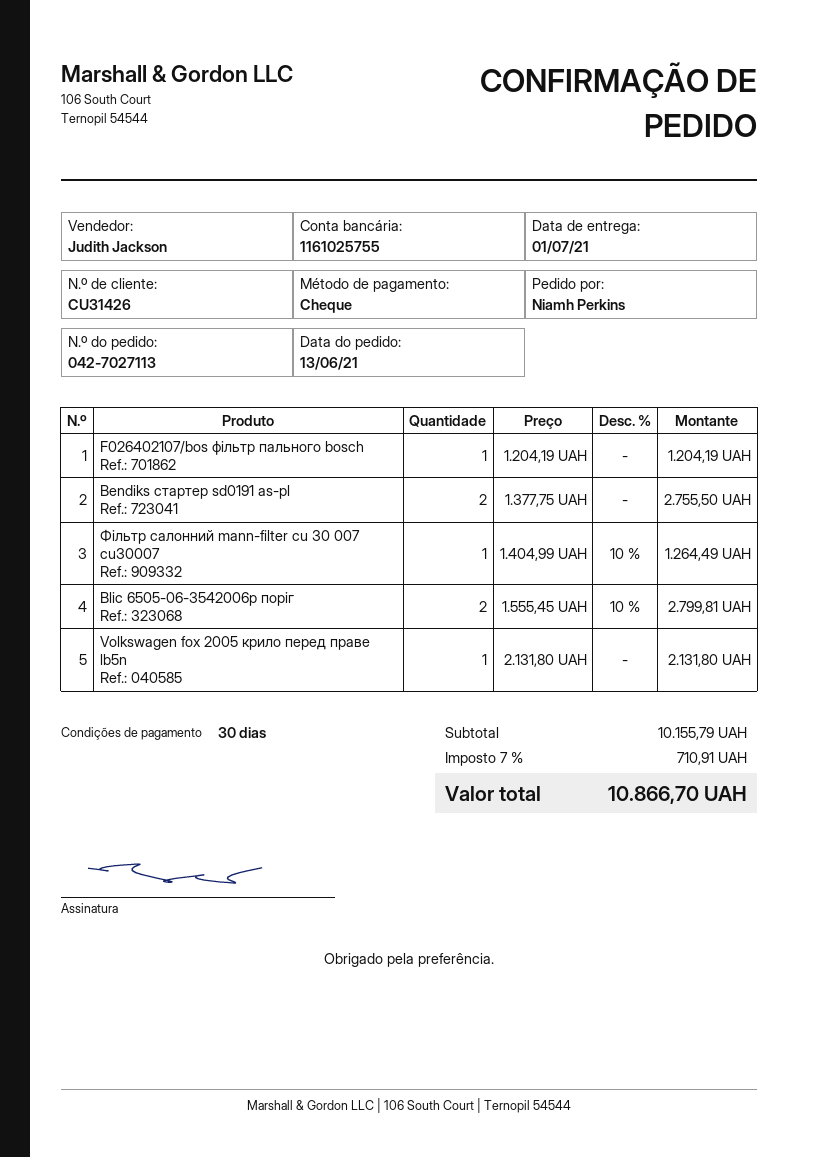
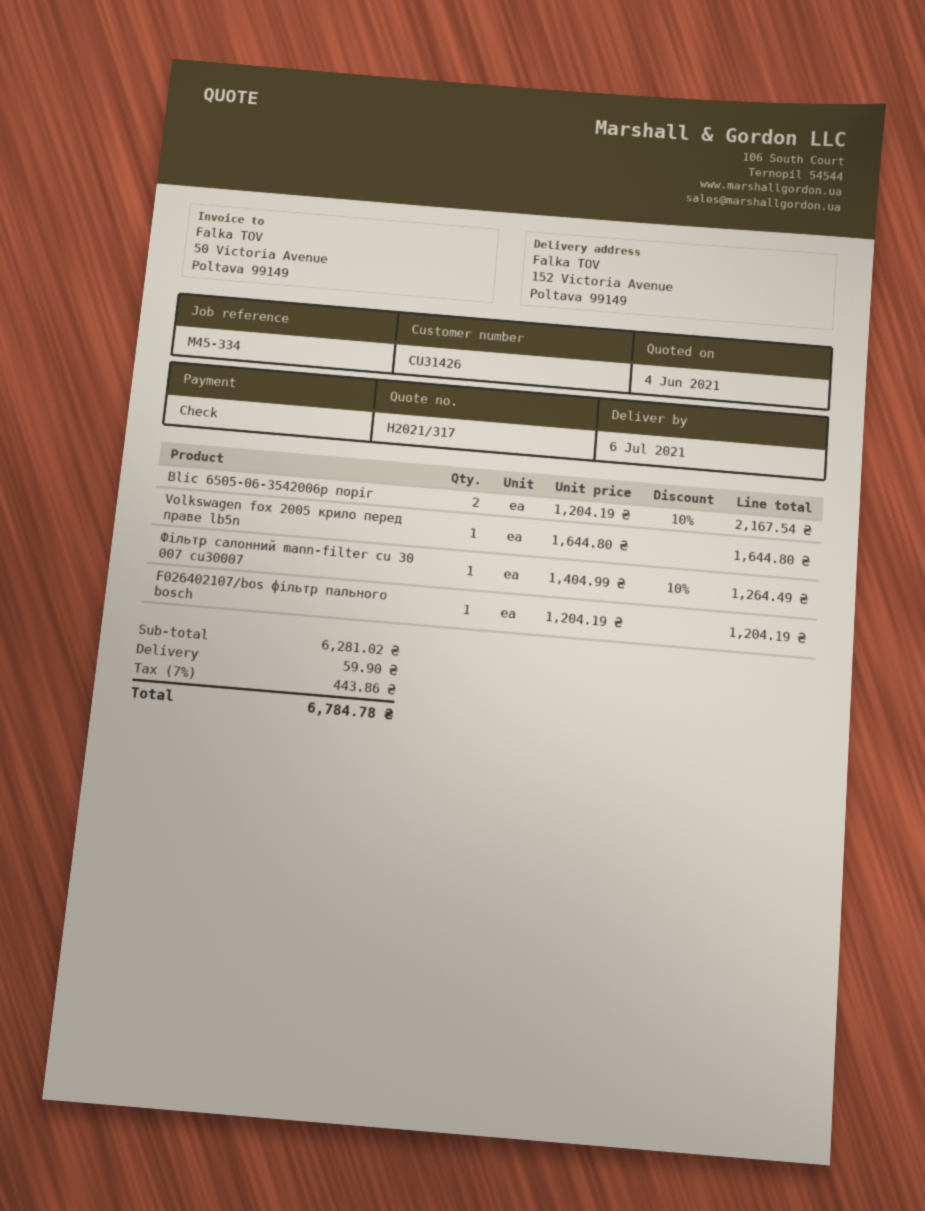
delivery date: 2021-07-01 -> 2021-07-06
Bendiks стартер sd0191 as-pl: 2 x 1377.75 = 2755.50 -> none
Blic 6505-06-3542006p поріг: 2 x 1555.45 - 10% = 2799.81 -> 2 x 1204.19 - 10% = 2167.54
Volkswagen fox 2005 крило перед праве lb5n: 1 x 2131.80 = 2131.80 -> 1 x 1644.80 = 1644.80
subtotal: 10155.79 -> 6281.02
shipping: none -> 59.90
tax: 7% = 710.91 -> 7% = 443.86
total: 10866.70 -> 6784.78

